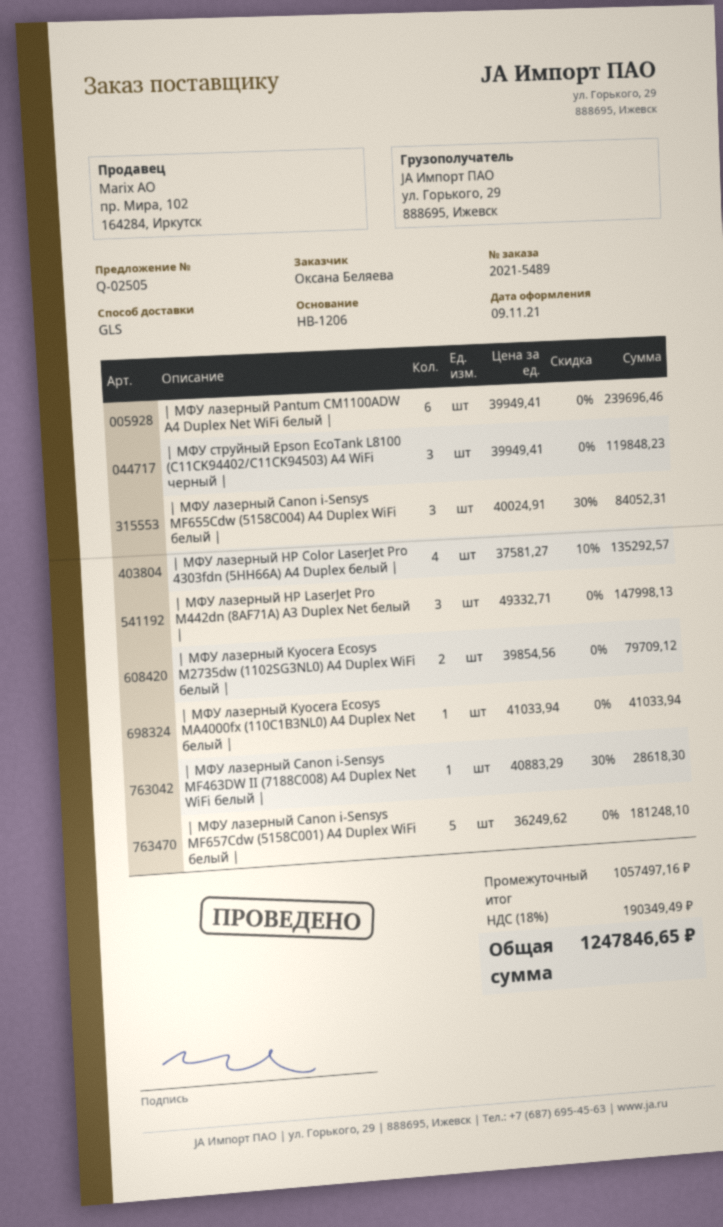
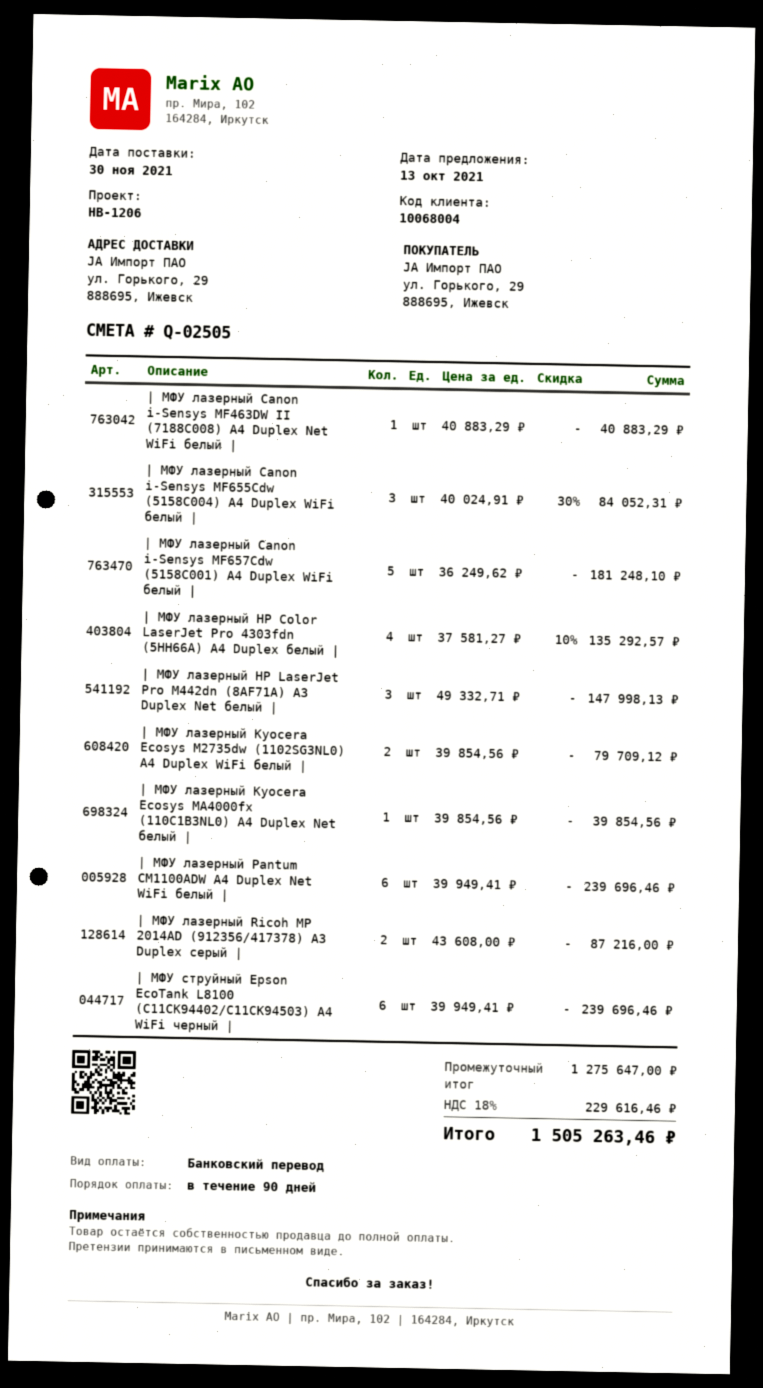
| МФУ струйный Epson EcoTank L8100 (C11CK94402/C11CK94503) A4 WiFi черный |: 3 x 39949.41 = 119848.23 -> 6 x 39949.41 = 239696.46
| МФУ лазерный Kyocera Ecosys MA4000fx (110C1B3NL0) A4 Duplex Net белый |: 1 x 41033.94 = 41033.94 -> 1 x 39854.56 = 39854.56
| МФУ лазерный Canon i-Sensys MF463DW II (7188C008) A4 Duplex Net WiFi белый |: 1 x 40883.29 - 30% = 28618.30 -> 1 x 40883.29 = 40883.29
| МФУ лазерный Ricoh MP 2014AD (912356/417378) A3 Duplex серый |: none -> 2 x 43608.00 = 87216.00
subtotal: 1057497.16 -> 1275647.00
tax: 18% = 190349.49 -> 18% = 229616.46
total: 1247846.65 -> 1505263.46

